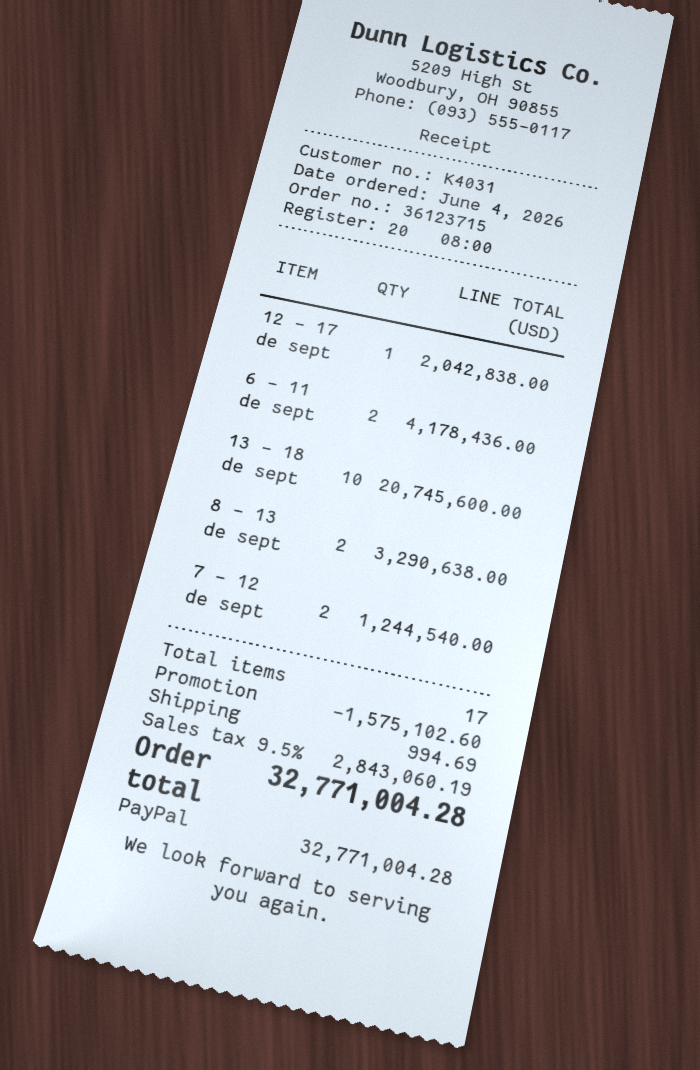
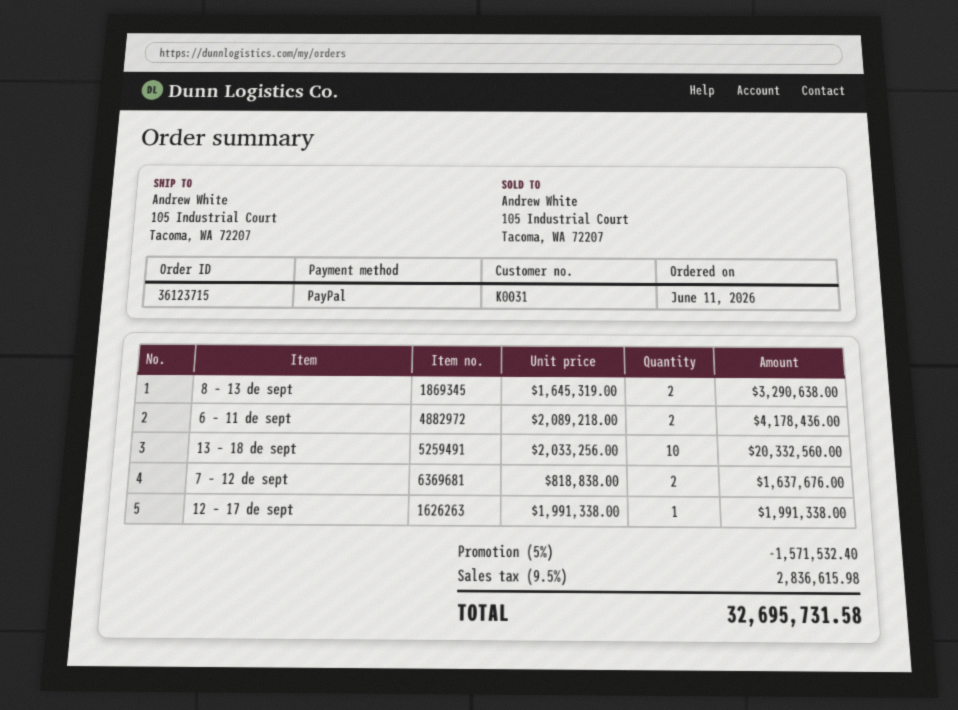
order date: 2026-06-04 -> 2026-06-11
customer number: K4031 -> K0031
12 – 17 de sept: 1 for 2042838.00 -> 1 for 1991338.00
13 – 18 de sept: 10 for 20745600.00 -> 10 for 20332560.00
7 – 12 de sept: 2 for 1244540.00 -> 2 for 1637676.00
discount: 1575102.60 -> 1571532.40
shipping: 994.69 -> none
tax: 9.5% = 2843060.19 -> 9.5% = 2836615.98
total: 32771004.28 -> 32695731.58

